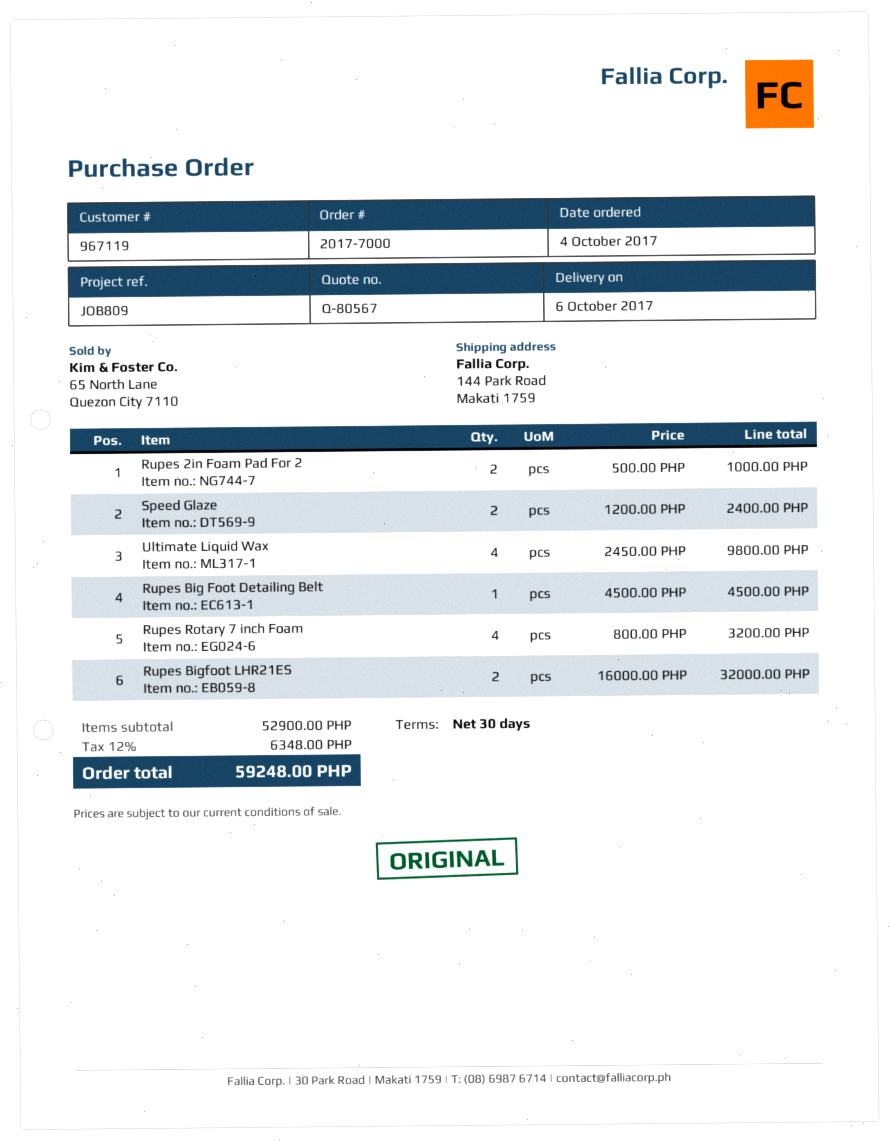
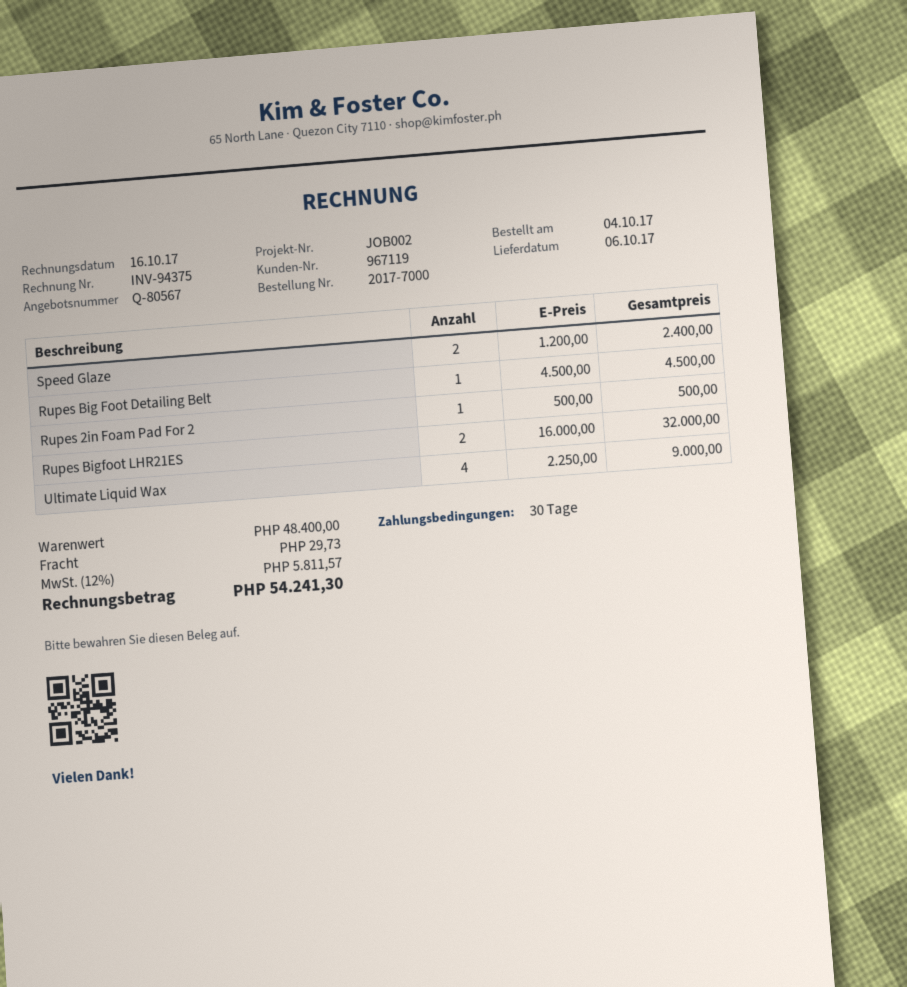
reference: JOB809 -> JOB002
Rupes 2in Foam Pad For 2: 2 x 500.00 = 1000.00 -> 1 x 500.00 = 500.00
Ultimate Liquid Wax: 4 x 2450.00 = 9800.00 -> 4 x 2250.00 = 9000.00
Rupes Rotary 7 inch Foam: 4 x 800.00 = 3200.00 -> none
subtotal: 52900.00 -> 48400.00
shipping: none -> 29.73
tax: 12% = 6348.00 -> 12% = 5811.57
total: 59248.00 -> 54241.30

